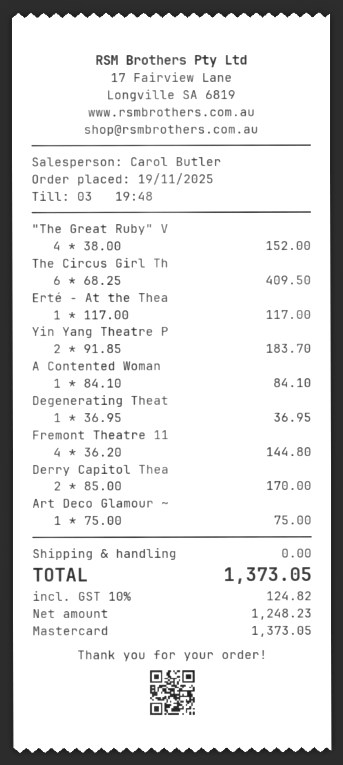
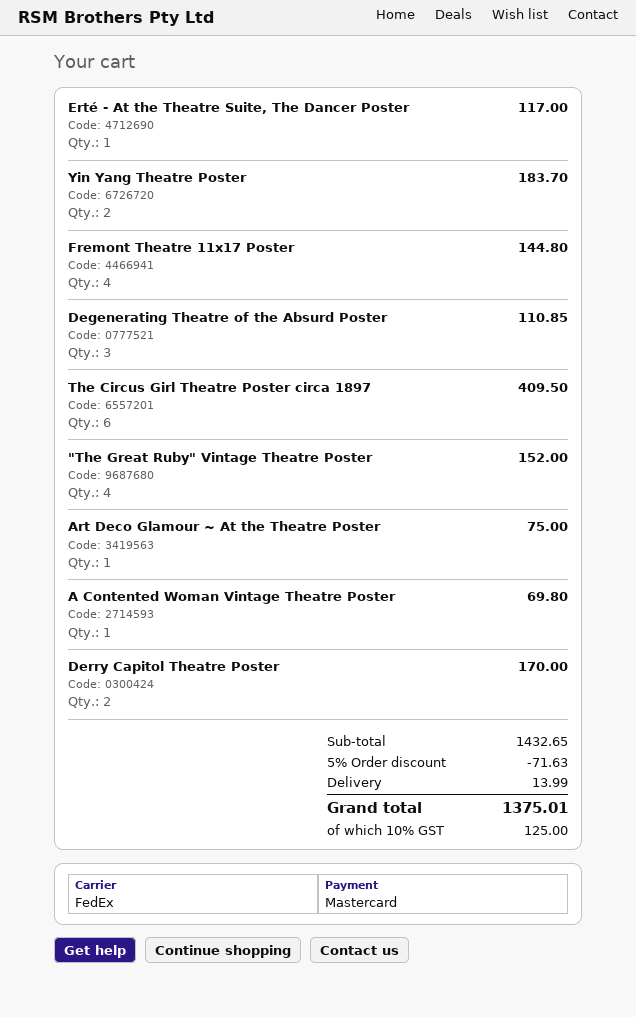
A Contented Woman: 1 for 84.10 -> 1 for 69.80
Degenerating Theat: 1 for 36.95 -> 3 for 110.85
discount: none -> 5% = 71.63
shipping: 0.00 -> 13.99
tax: 10% = 124.82 -> 10% = 125.00
total: 1373.05 -> 1375.01

